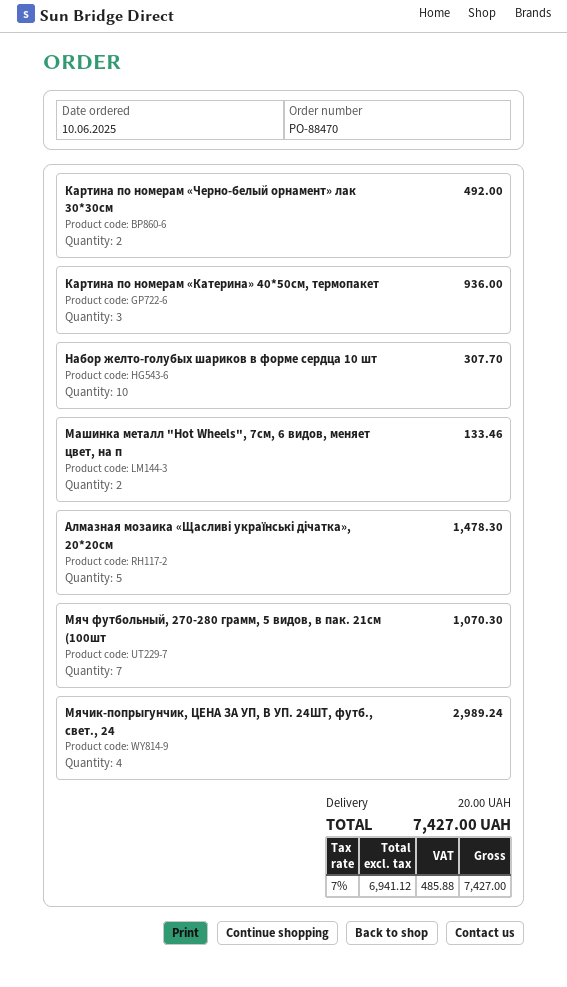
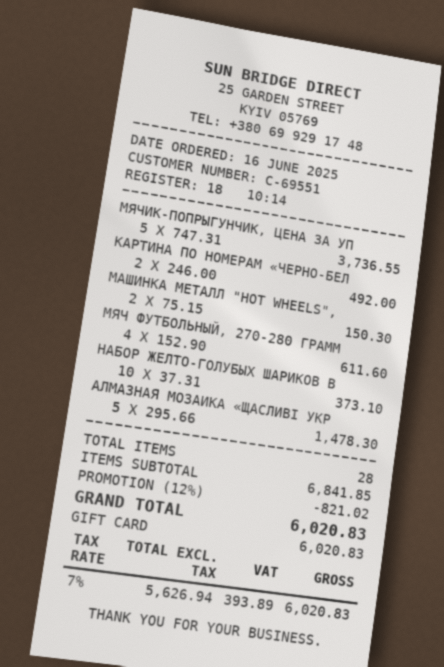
order date: 2025-06-10 -> 2025-06-16
Картина по номерам «Катерина» 40*50см, термопакет: 3 for 936.00 -> none
Набор желто-голубых шариков в форме сердца 10 шт: 10 for 307.70 -> 10 for 373.10
Машинка металл "Hot Wheels", 7см, 6 видов, меняет цвет, на п: 2 for 133.46 -> 2 for 150.30
Мяч футбольный, 270-280 грамм, 5 видов, в пак. 21см (100шт: 7 for 1070.30 -> 4 for 611.60
Мячик-попрыгунчик, ЦЕНА ЗА УП, В УП. 24ШТ, футб., свет., 24: 4 for 2989.24 -> 5 for 3736.55
discount: none -> 12% = 821.02
shipping: 20.00 -> none
net: 6941.12 -> 5626.94
tax: 7% = 485.88 -> 7% = 393.89
total: 7427.00 -> 6020.83

